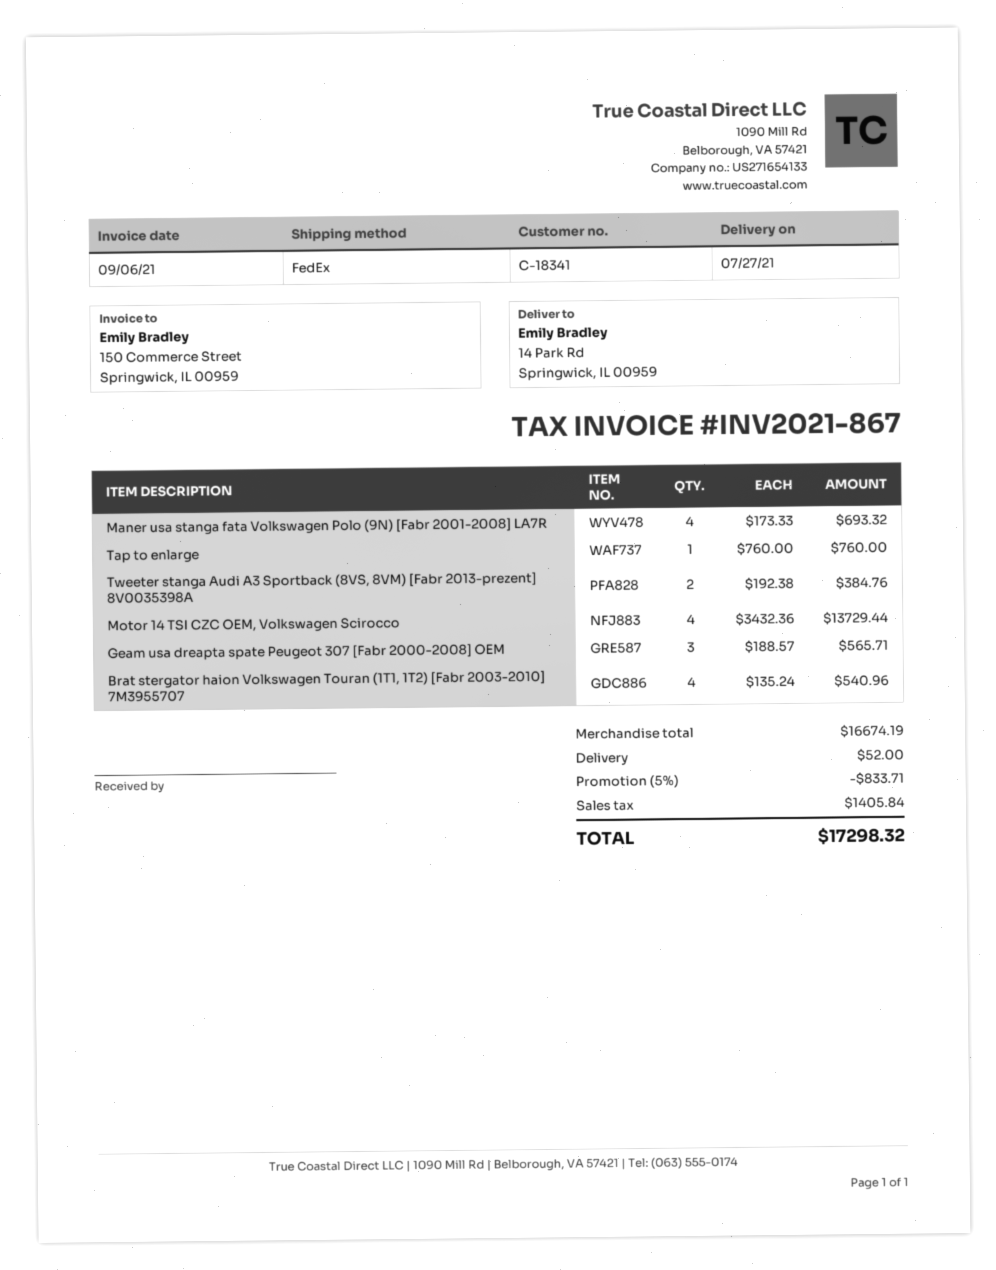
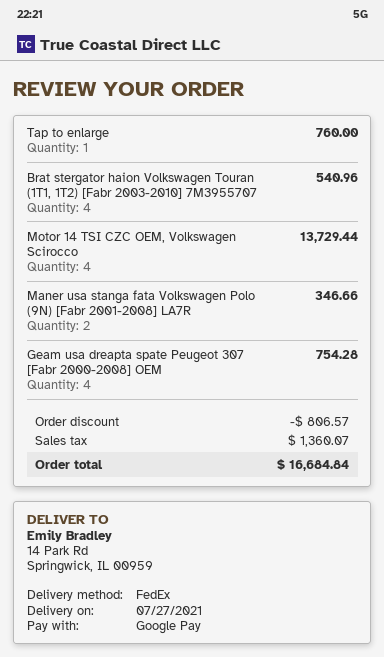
Maner usa stanga fata Volkswagen Polo (9N) [Fabr 2001-2008] LA7R: 4 for 693.32 -> 2 for 346.66
Tweeter stanga Audi A3 Sportback (8VS, 8VM) [Fabr 2013-prezent] 8V0035398A: 2 for 384.76 -> none
Geam usa dreapta spate Peugeot 307 [Fabr 2000-2008] OEM: 3 for 565.71 -> 4 for 754.28
discount: 833.71 -> 806.57
shipping: 52.00 -> none
tax: 1405.84 -> 1360.07
total: 17298.32 -> 16684.84

